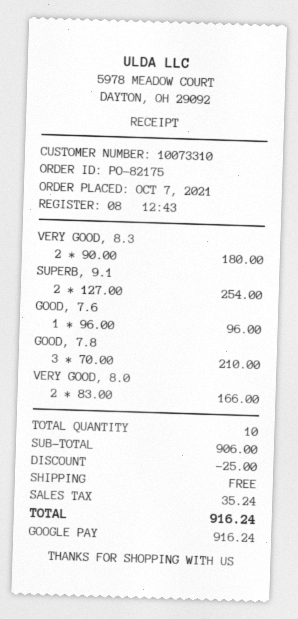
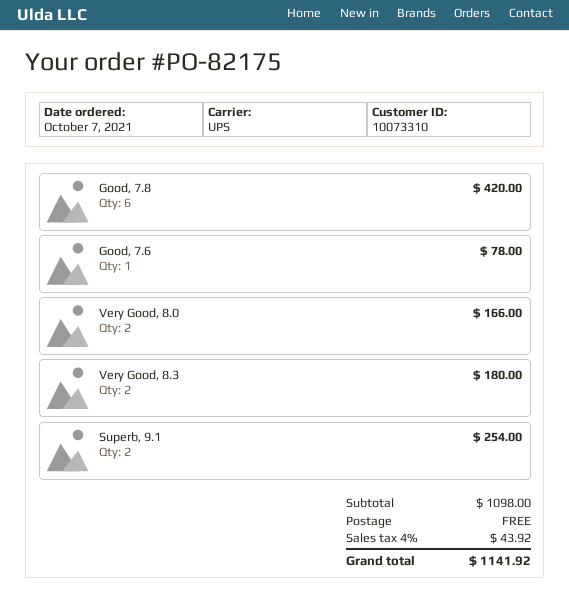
GOOD, 7.6: 1 for 96.00 -> 1 for 78.00
GOOD, 7.8: 3 for 210.00 -> 6 for 420.00
subtotal: 906.00 -> 1098.00
discount: 25.00 -> none
tax: 35.24 -> 43.92
total: 916.24 -> 1141.92

